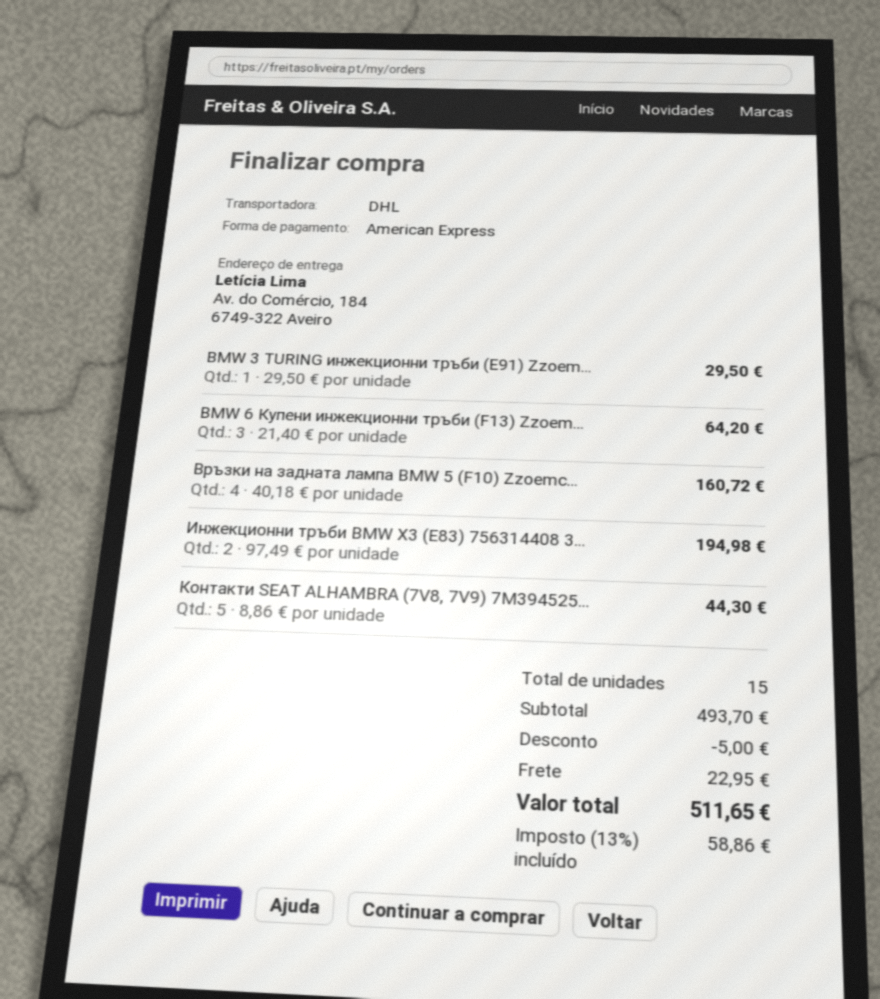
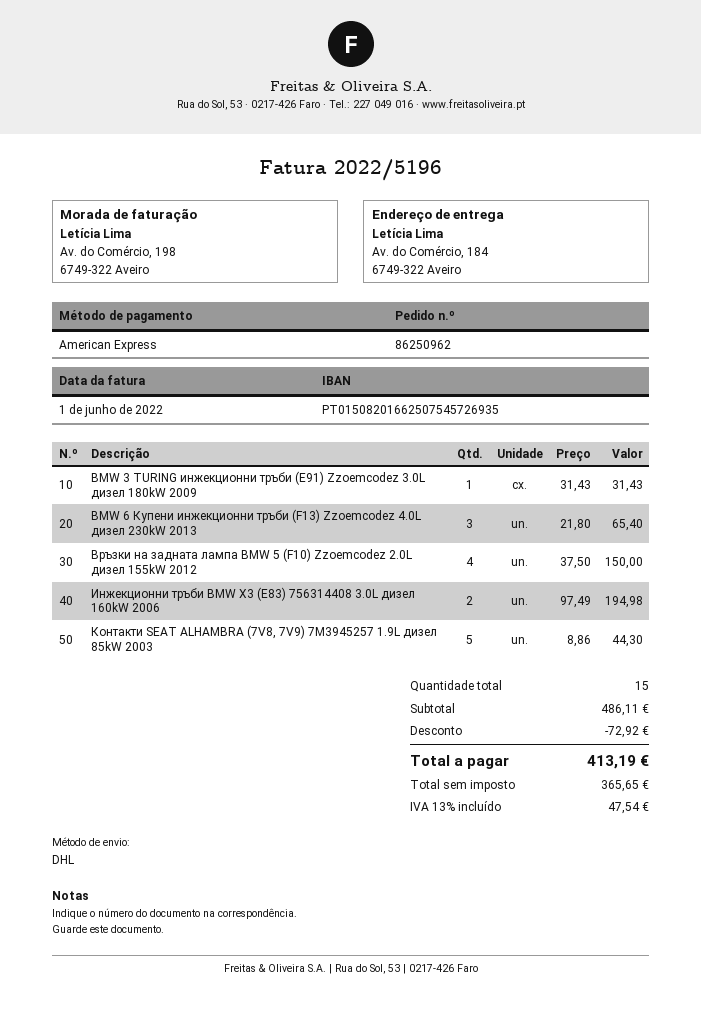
BMW 3 TURING инжекционни тръби (E91) Zzoem...: 1 x 29.50 = 29.50 -> 1 x 31.43 = 31.43
BMW 6 Купени инжекционни тръби (F13) Zzoem...: 3 x 21.40 = 64.20 -> 3 x 21.80 = 65.40
Връзки на задната лампа BMW 5 (F10) Zzoemc...: 4 x 40.18 = 160.72 -> 4 x 37.50 = 150.00
subtotal: 493.70 -> 486.11
discount: 5.00 -> 72.92
shipping: 22.95 -> none
tax: 13% = 58.86 -> 13% = 47.54
total: 511.65 -> 413.19

